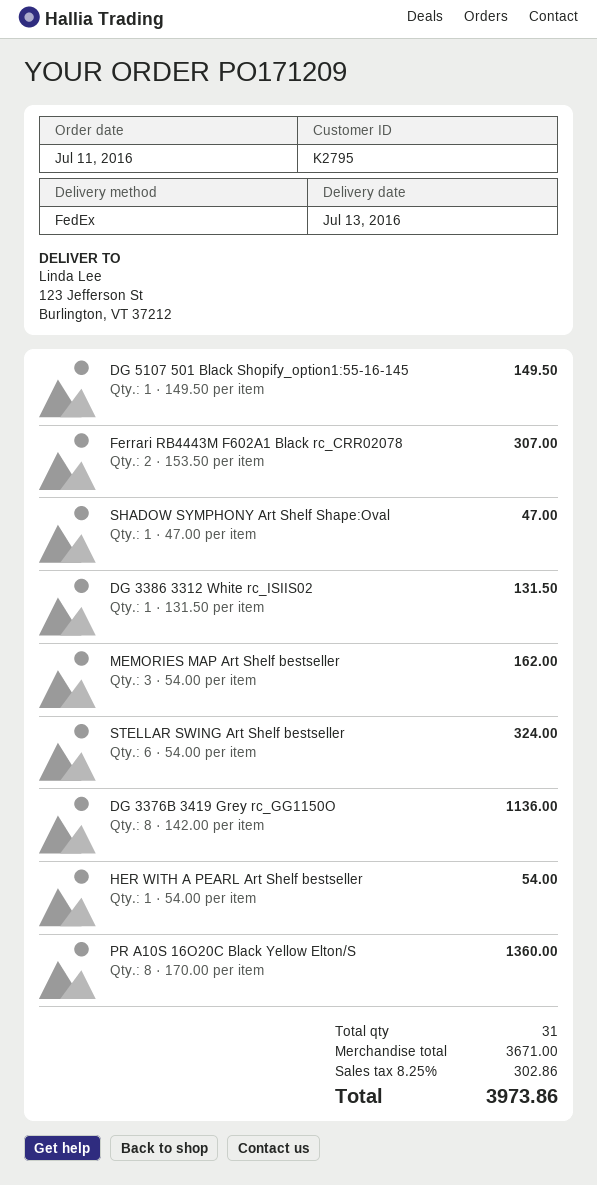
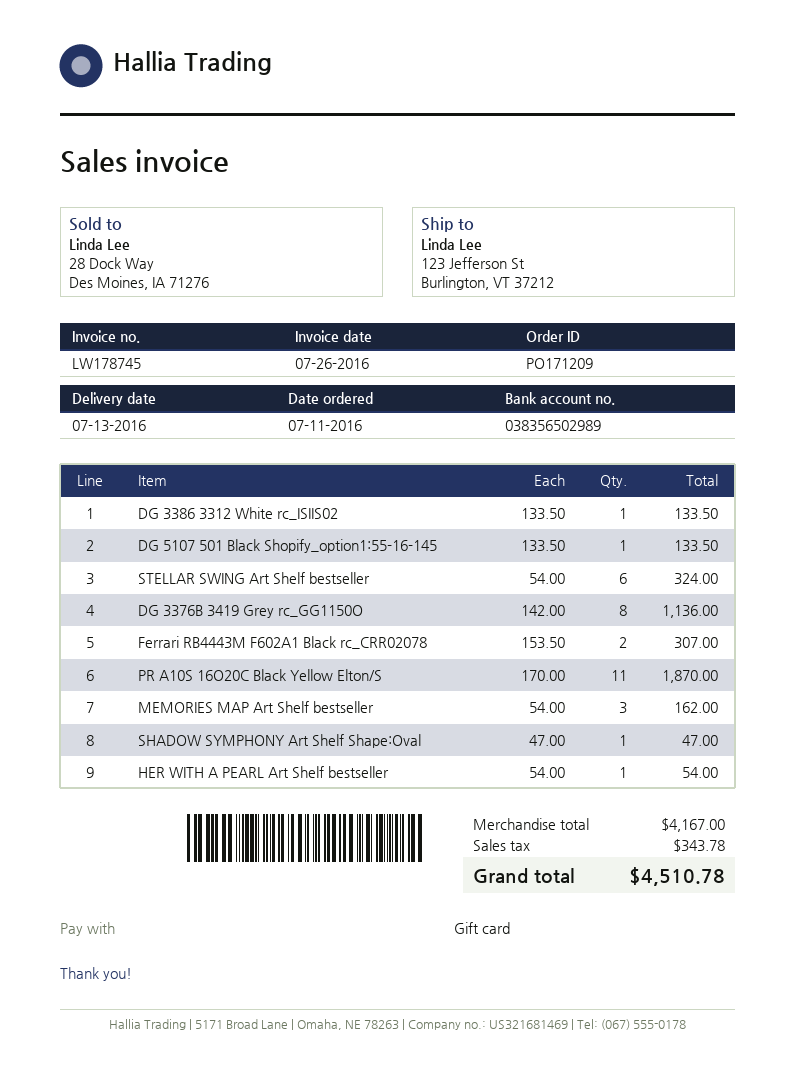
DG 5107 501 Black Shopify_option1:55-16-145: 1 x 149.50 = 149.50 -> 1 x 133.50 = 133.50
DG 3386 3312 White rc_ISIIS02: 1 x 131.50 = 131.50 -> 1 x 133.50 = 133.50
PR A10S 16O20C Black Yellow Elton/S: 8 x 170.00 = 1360.00 -> 11 x 170.00 = 1870.00
subtotal: 3671.00 -> 4167.00
tax: 302.86 -> 343.78
total: 3973.86 -> 4510.78

